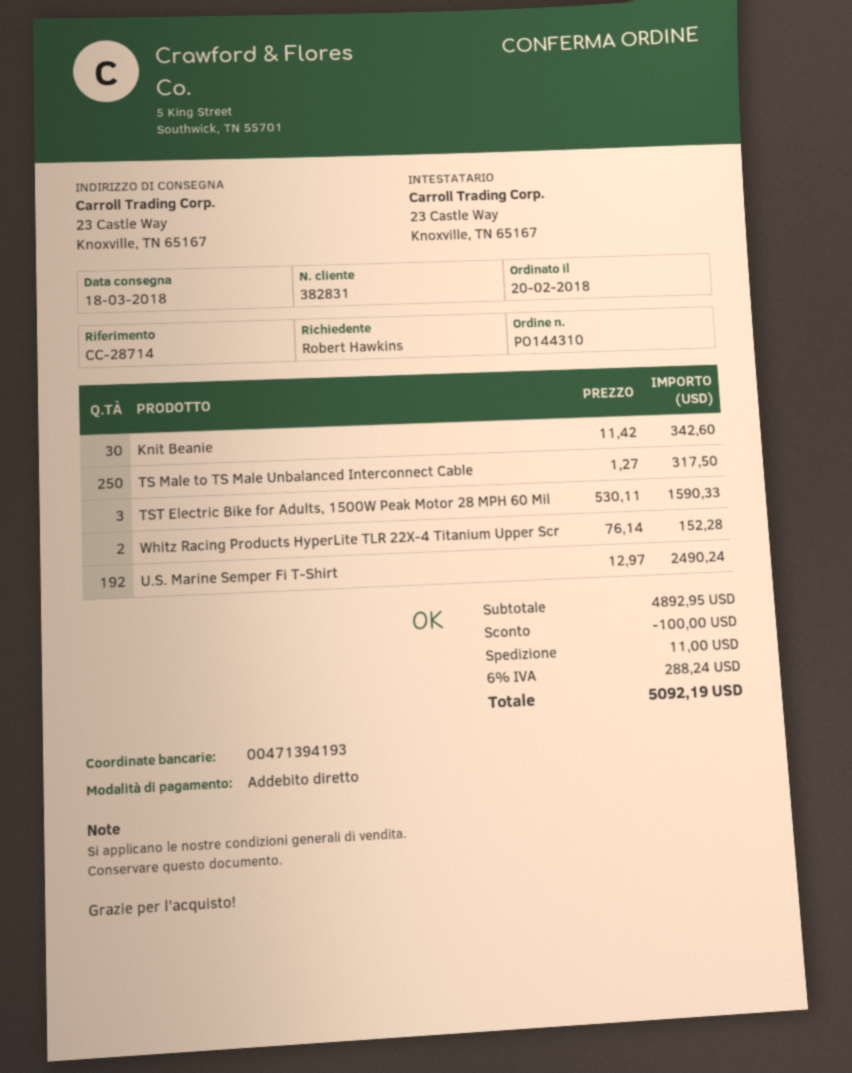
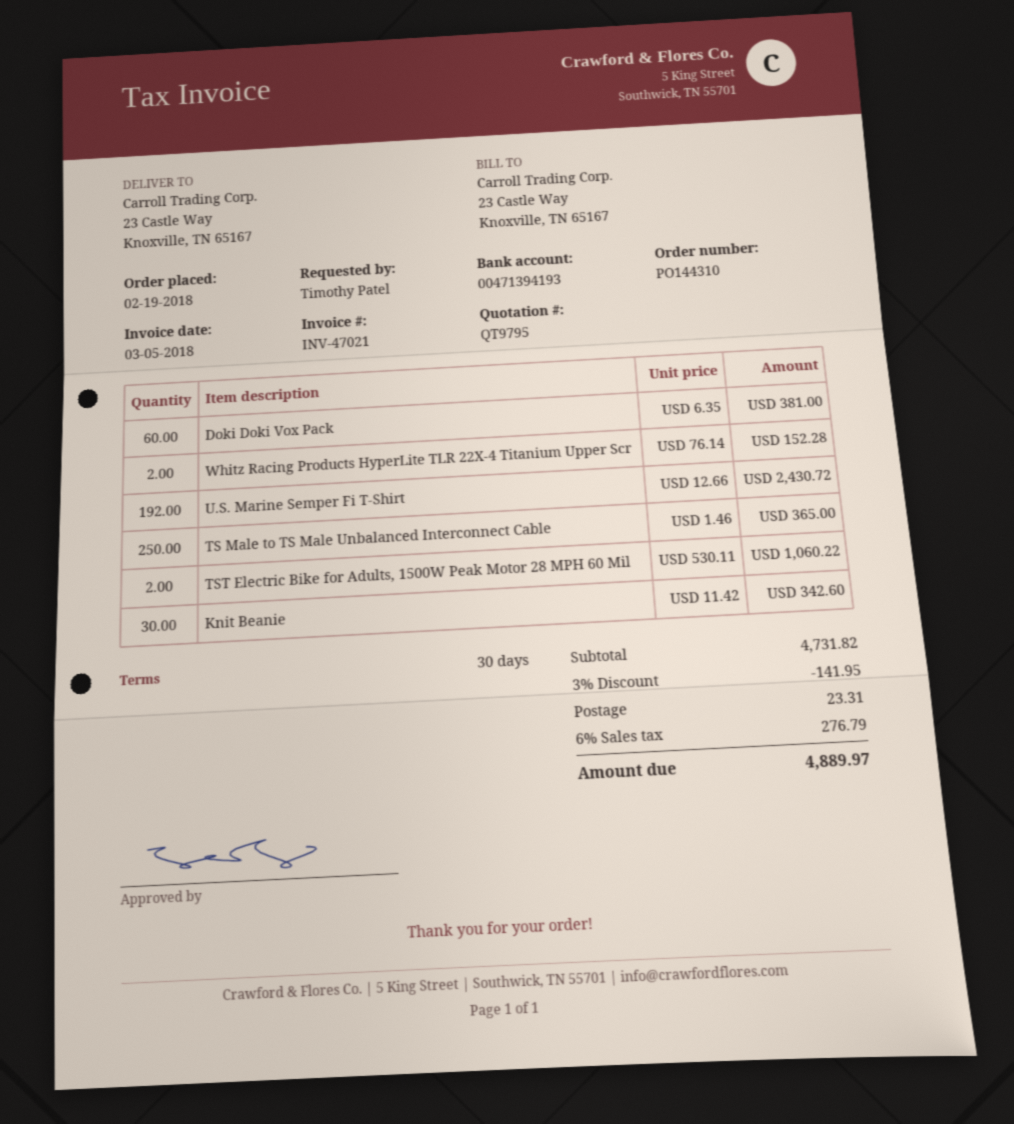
order date: 2018-02-20 -> 2018-02-19
ordered by: Robert Hawkins -> Timothy Patel
TS Male to TS Male Unbalanced Interconnect Cable: 250 x 1.27 = 317.50 -> 250 x 1.46 = 365.00
TST Electric Bike for Adults, 1500W Peak Motor 28 MPH 60 Mil: 3 x 530.11 = 1590.33 -> 2 x 530.11 = 1060.22
U.S. Marine Semper Fi T-Shirt: 192 x 12.97 = 2490.24 -> 192 x 12.66 = 2430.72
Doki Doki Vox Pack: none -> 60 x 6.35 = 381.00
subtotal: 4892.95 -> 4731.82
discount: 100.00 -> 141.95
shipping: 11.00 -> 23.31
tax: 6% = 288.24 -> 6% = 276.79
total: 5092.19 -> 4889.97

